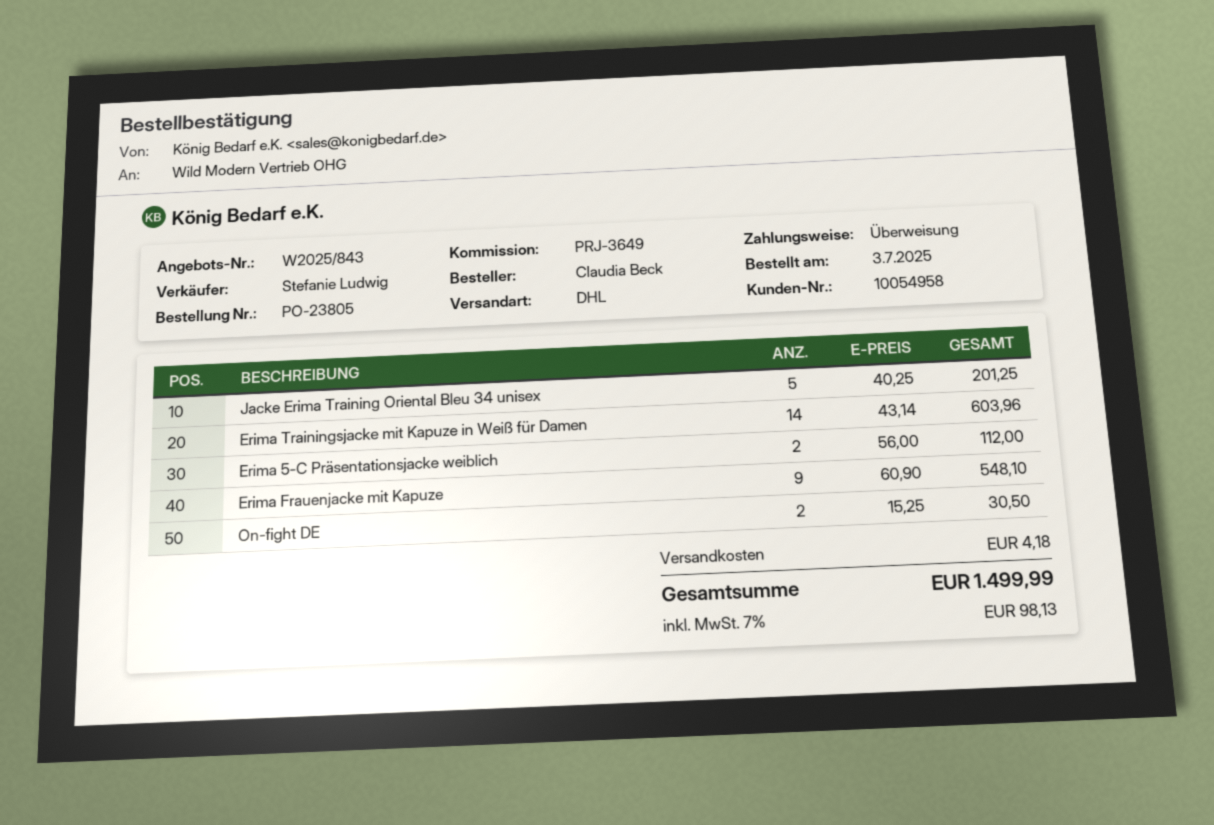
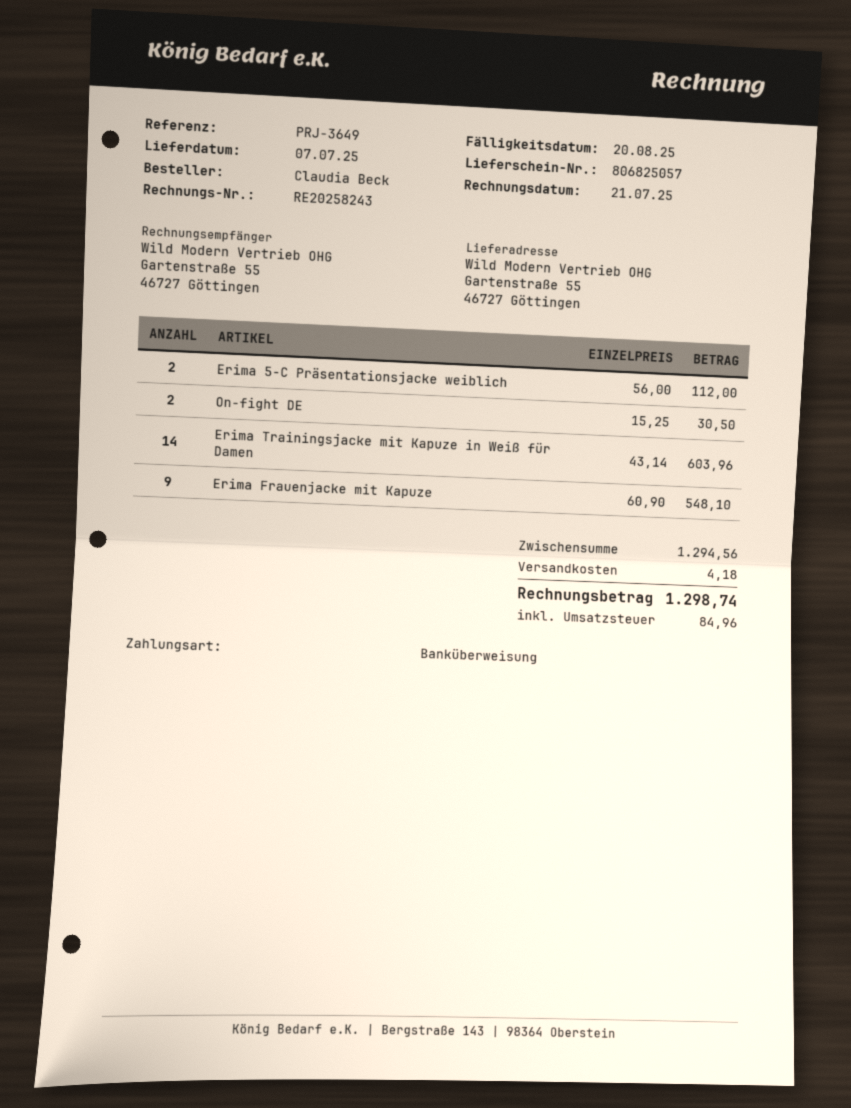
Jacke Erima Training Oriental Bleu 34 unisex: 5 x 40.25 = 201.25 -> none
tax: 98.13 -> 84.96
total: 1499.99 -> 1298.74

